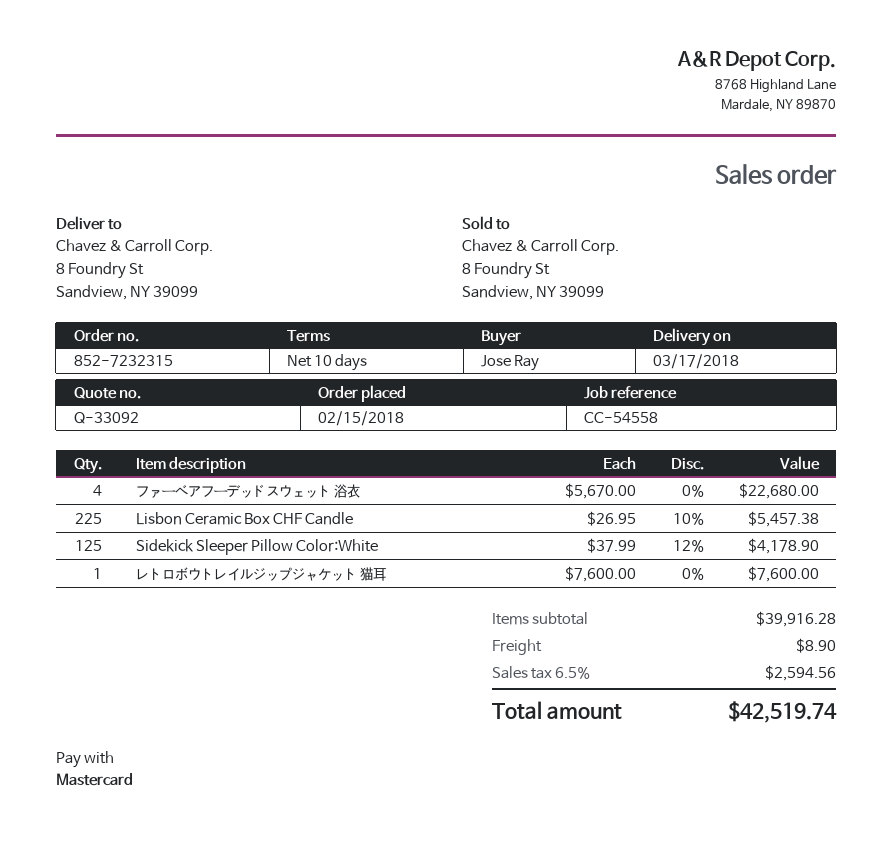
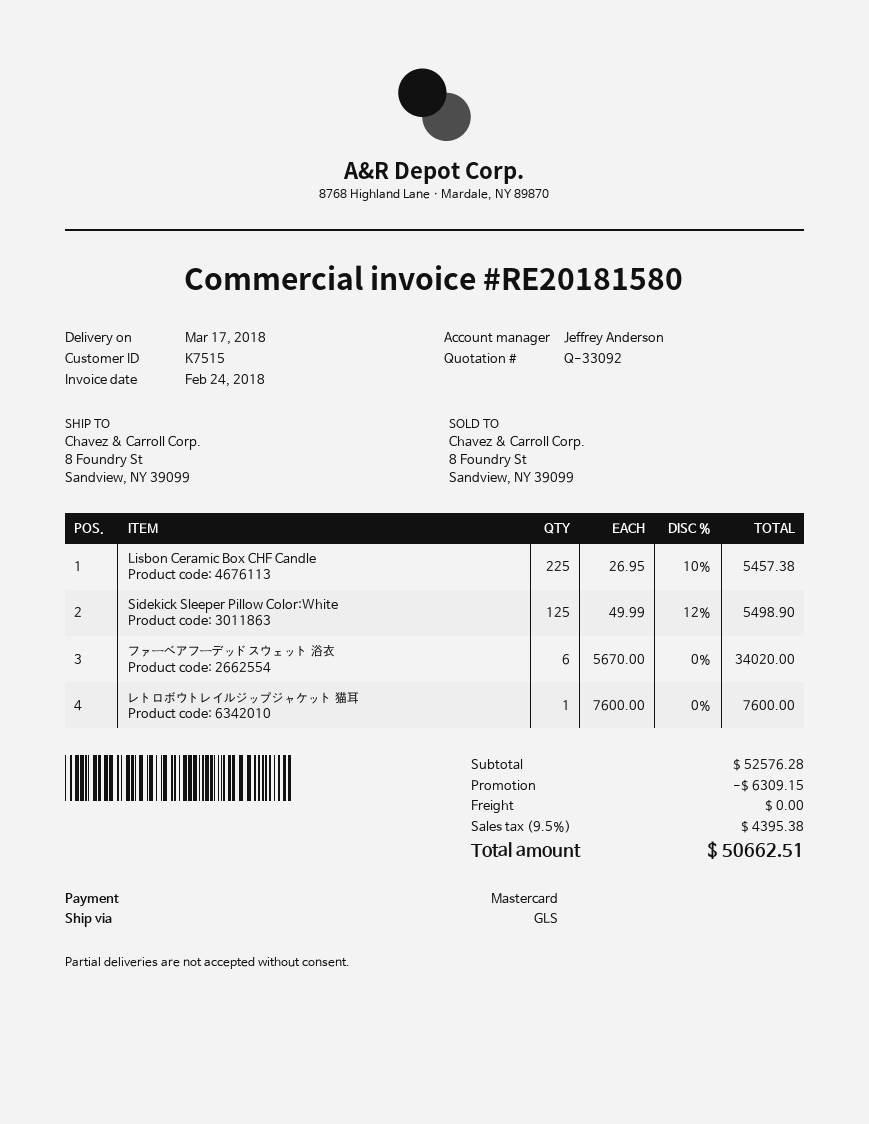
ファーベアフーデッドスウェット 浴衣: 4 x 5670.00 = 22680.00 -> 6 x 5670.00 = 34020.00
Sidekick Sleeper Pillow Color:White: 125 x 37.99 - 12% = 4178.90 -> 125 x 49.99 - 12% = 5498.90
subtotal: 39916.28 -> 52576.28
discount: none -> 6309.15
shipping: 8.90 -> 0.00
tax: 6.5% = 2594.56 -> 9.5% = 4395.38
total: 42519.74 -> 50662.51

